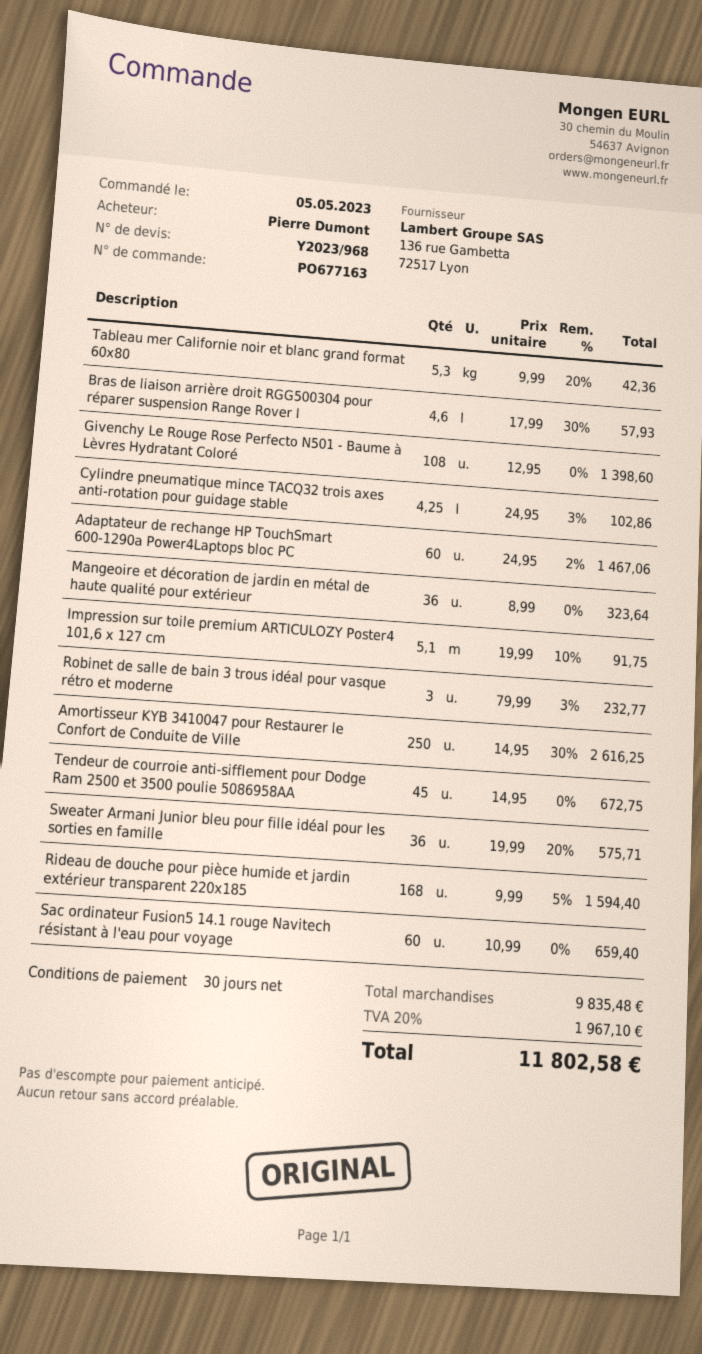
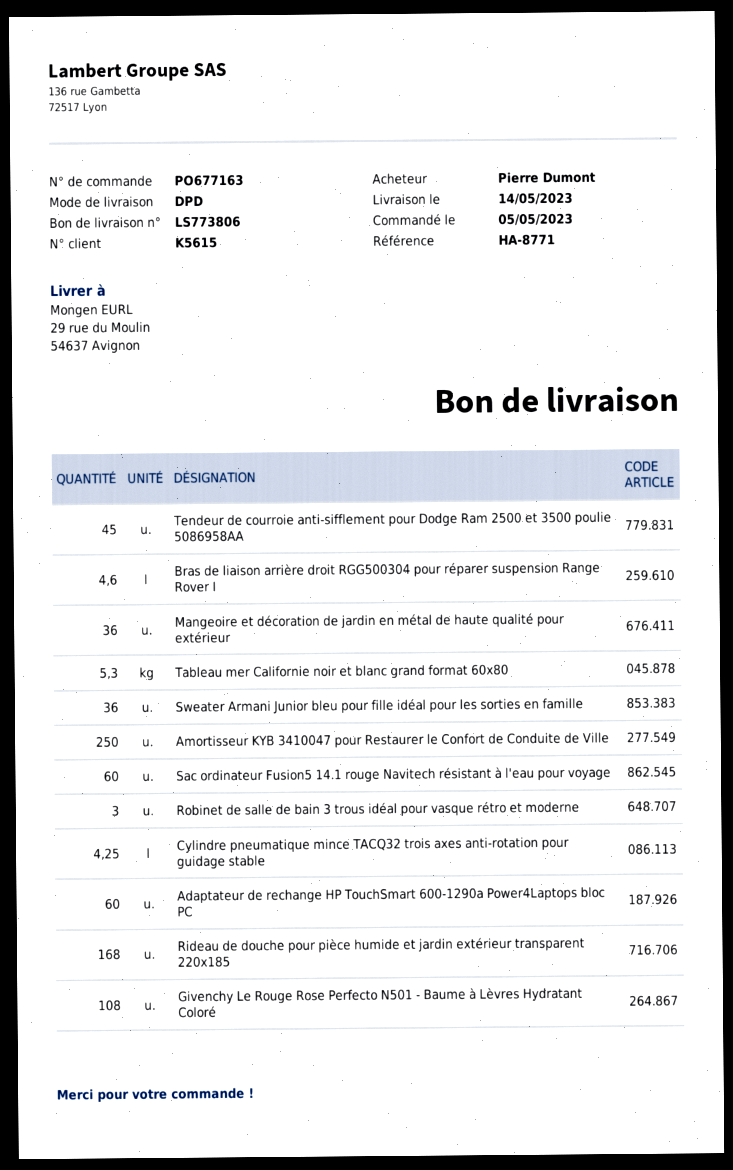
Impression sur toile premium ARTICULOZY Poster4 101,6 x 127 cm: 5.1 -> none

